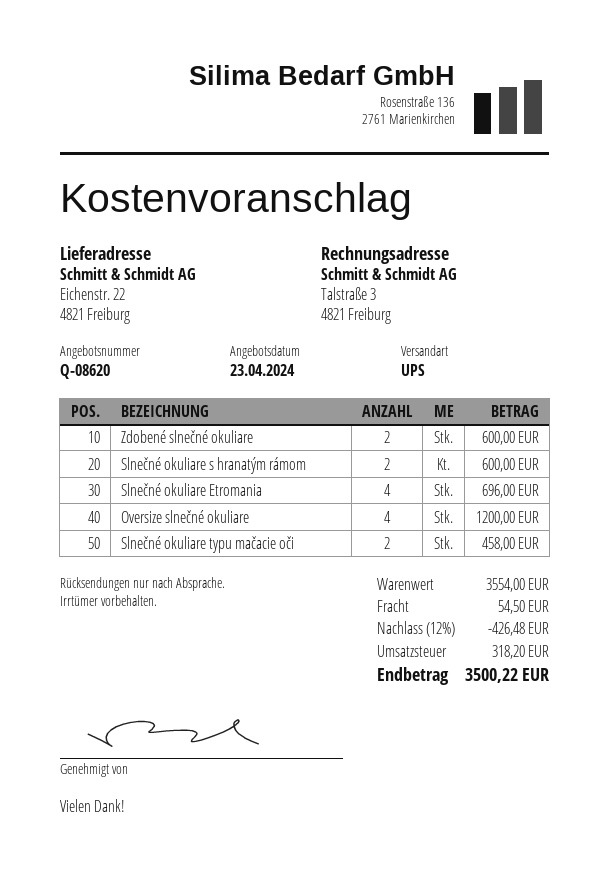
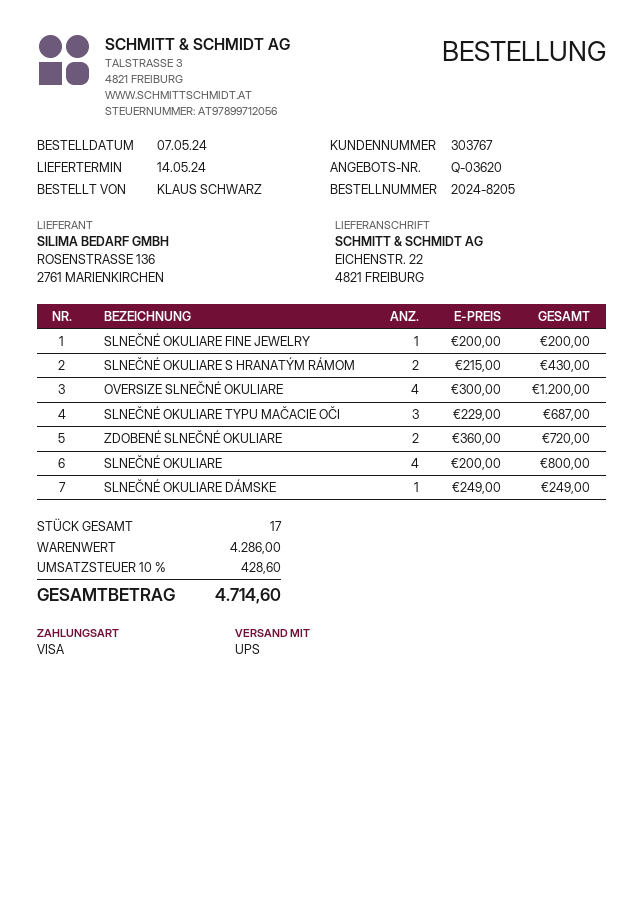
quote number: Q-08620 -> Q-03620
Zdobené slnečné okuliare: 2 for 600.00 -> 2 for 720.00
Slnečné okuliare s hranatým rámom: 2 for 600.00 -> 2 for 430.00
Slnečné okuliare Etromania: 4 for 696.00 -> none
Slnečné okuliare typu mačacie oči: 2 for 458.00 -> 3 for 687.00
SLNEČNÉ OKULIARE FINE JEWELRY: none -> 1 for 200.00
SLNEČNÉ OKULIARE: none -> 4 for 800.00
SLNEČNÉ OKULIARE DÁMSKE: none -> 1 for 249.00
subtotal: 3554.00 -> 4286.00
discount: 12% = 426.48 -> none
shipping: 54.50 -> none
tax: 318.20 -> 428.60
total: 3500.22 -> 4714.60

